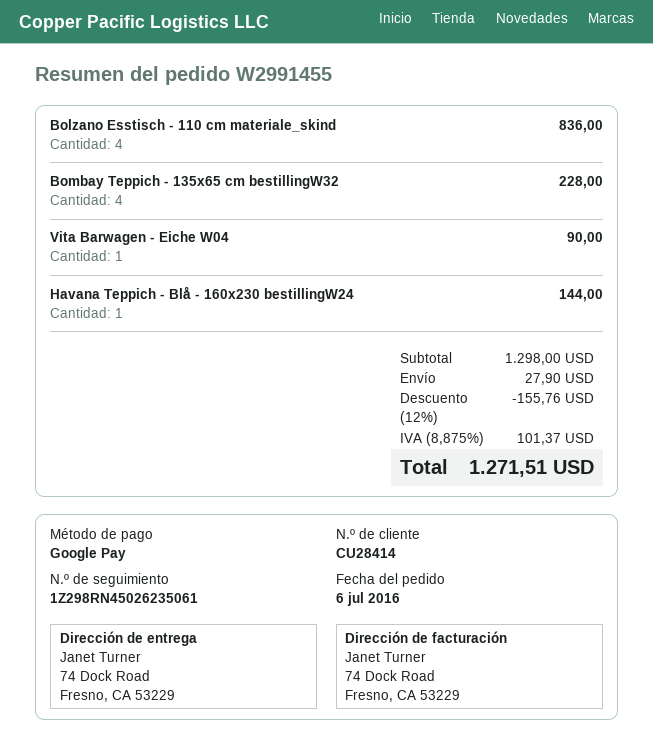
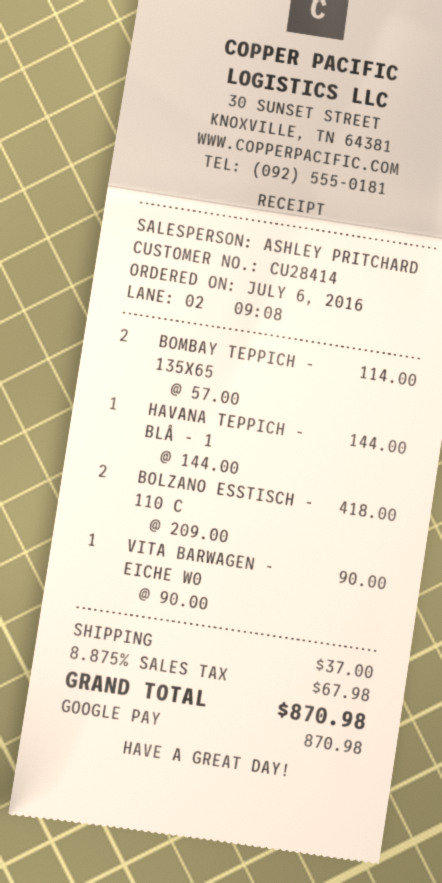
Bolzano Esstisch - 110 cm materiale_skind: 4 for 836.00 -> 2 for 418.00
Bombay Teppich - 135x65 cm bestillingW32: 4 for 228.00 -> 2 for 114.00
discount: 12% = 155.76 -> none
shipping: 27.90 -> 37.00
tax: 8.875% = 101.37 -> 8.875% = 67.98
total: 1271.51 -> 870.98

